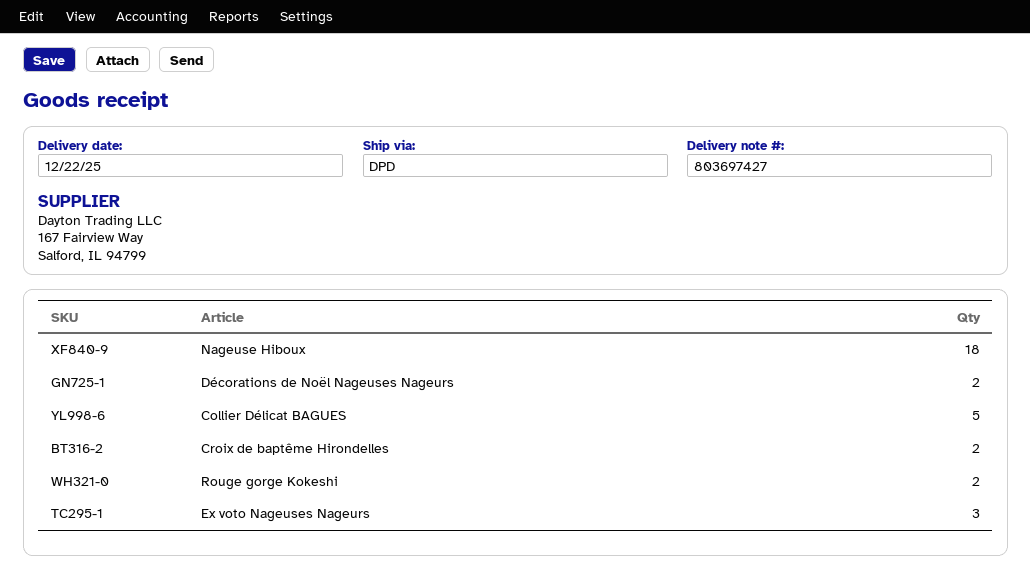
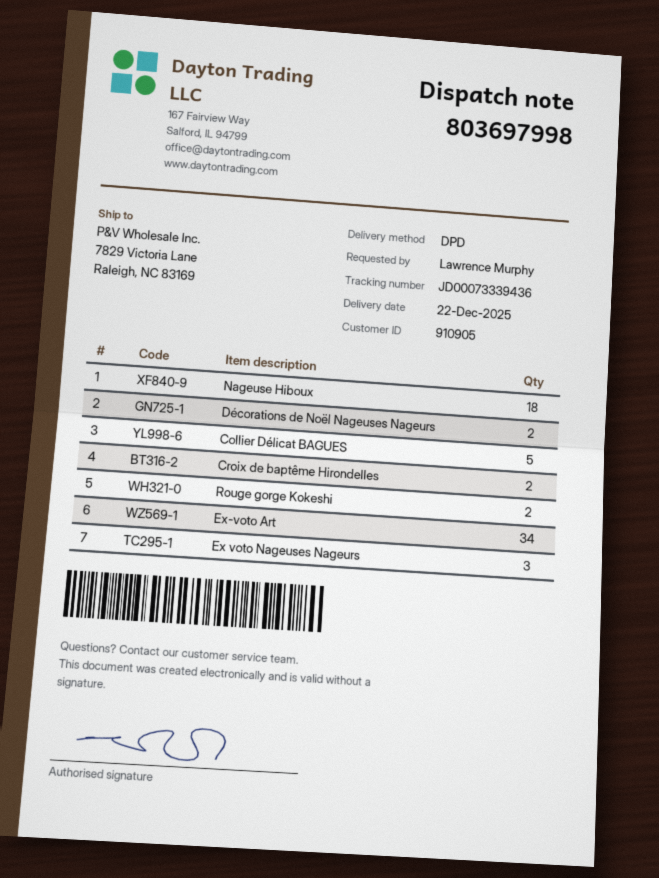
delivery note number: 803697427 -> 803697998
Ex-voto Art: none -> 34

